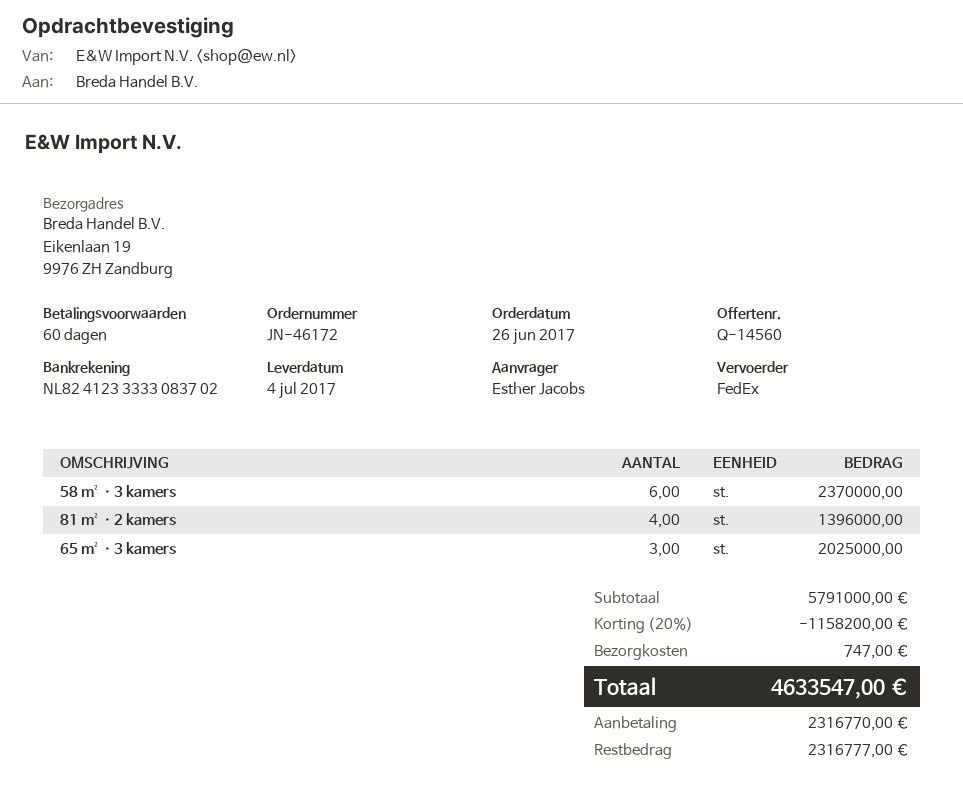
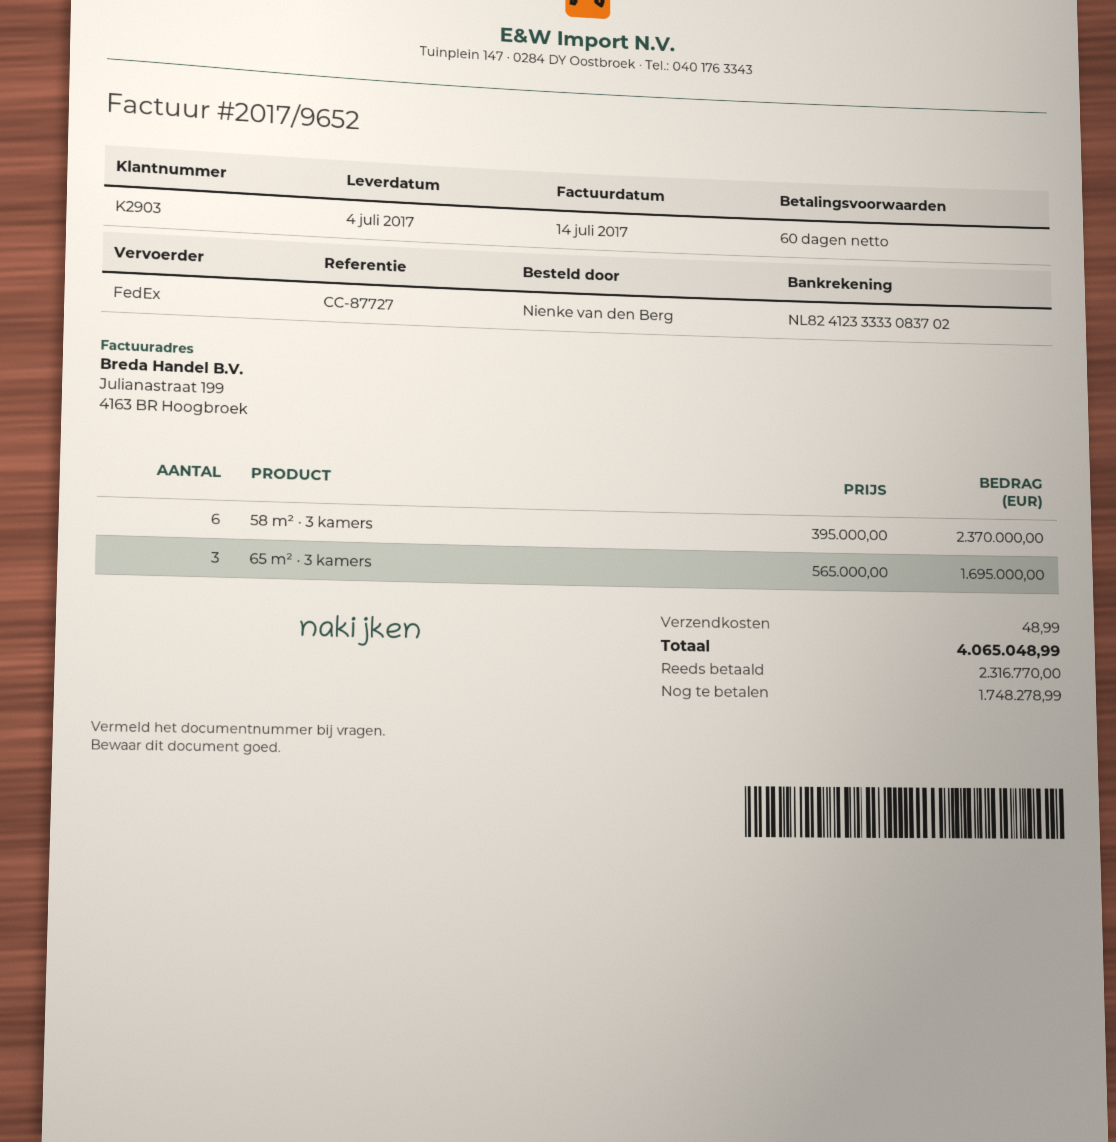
ordered by: Esther Jacobs -> Nienke van den Berg
81 m² · 2 kamers: 4 for 1396000.00 -> none
65 m² · 3 kamers: 3 for 2025000.00 -> 3 for 1695000.00
discount: 20% = 1158200.00 -> none
shipping: 747.00 -> 48.99
total: 4633547.00 -> 4065048.99
balance: 2316777.00 -> 1748278.99

